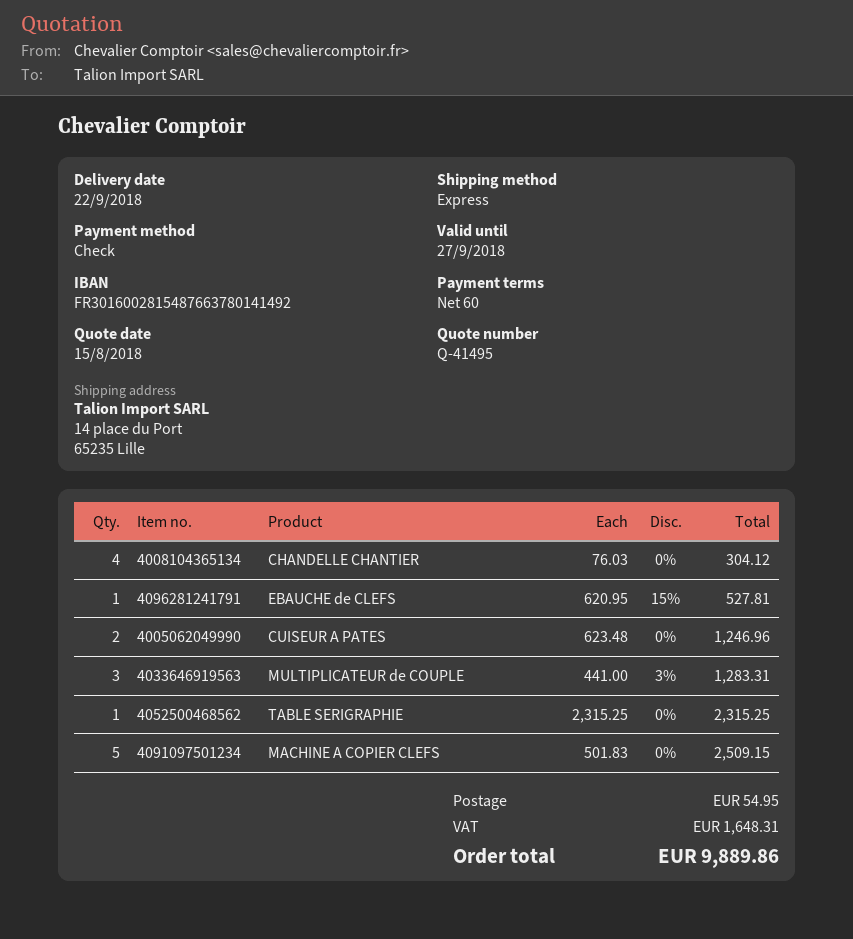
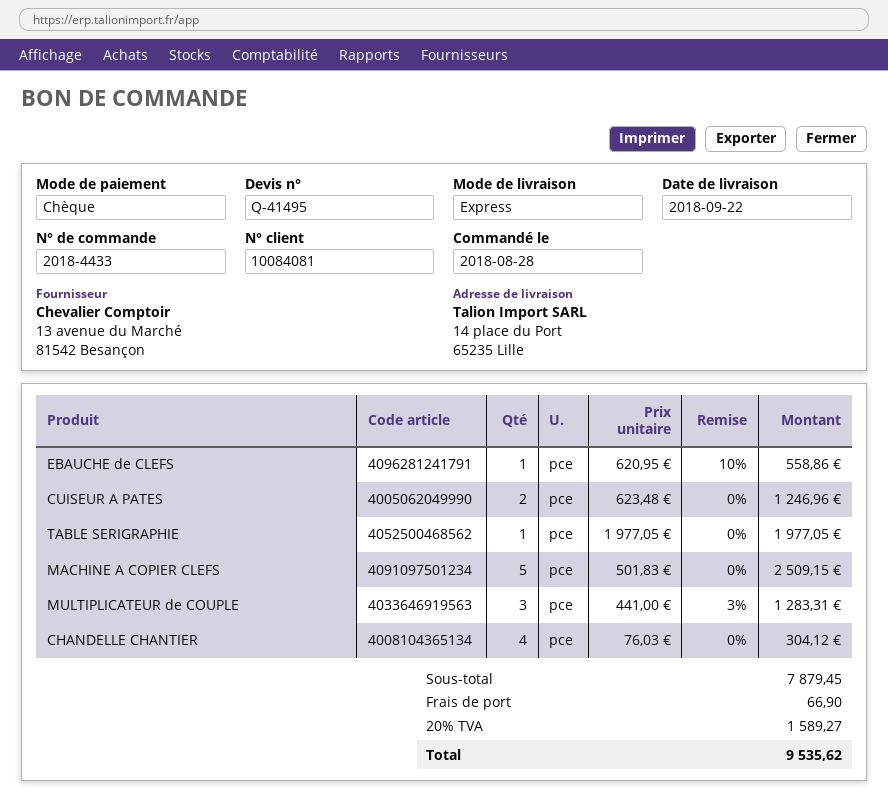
EBAUCHE de CLEFS: 1 x 620.95 - 15% = 527.81 -> 1 x 620.95 - 10% = 558.86
TABLE SERIGRAPHIE: 1 x 2315.25 = 2315.25 -> 1 x 1977.05 = 1977.05
shipping: 54.95 -> 66.90
tax: 1648.31 -> 1589.27
total: 9889.86 -> 9535.62

